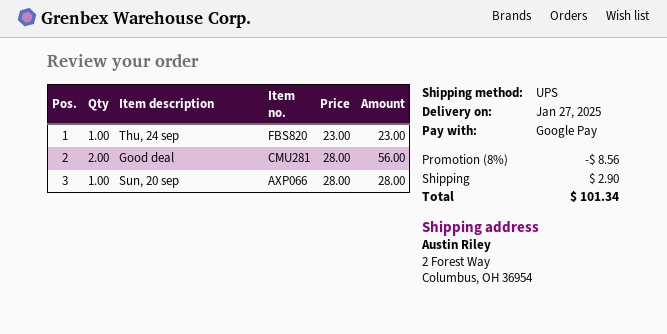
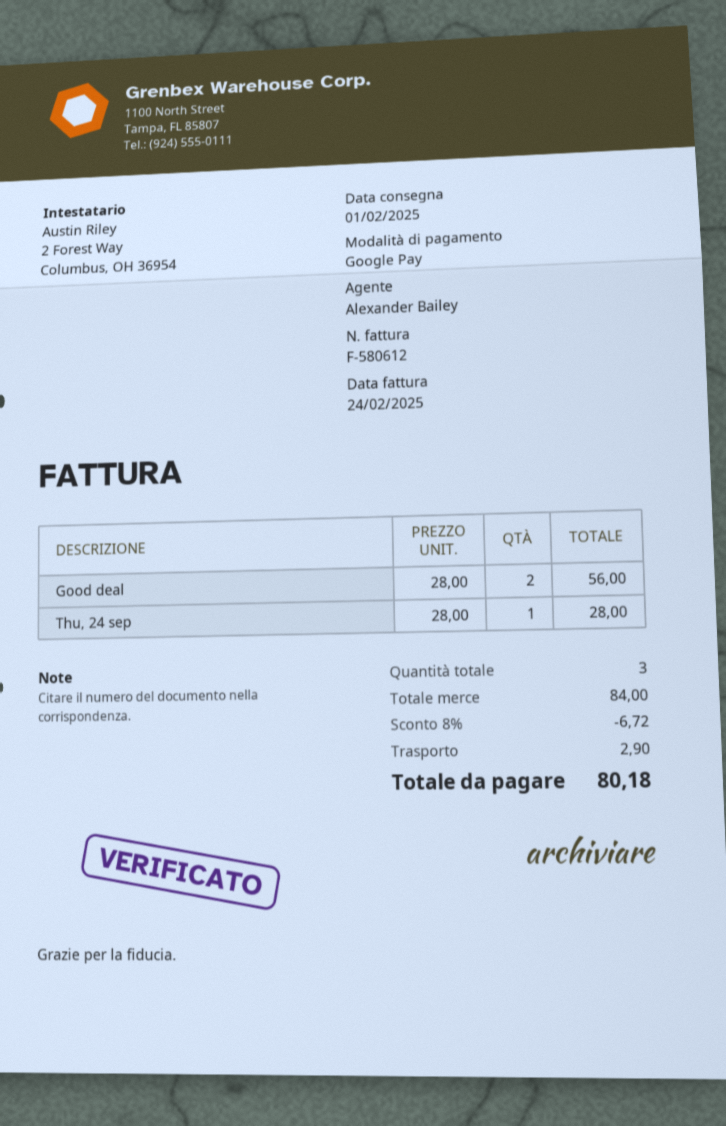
delivery date: 2025-01-27 -> 2025-02-01
Thu, 24 sep: 1 x 23.00 = 23.00 -> 1 x 28.00 = 28.00
Sun, 20 sep: 1 x 28.00 = 28.00 -> none
discount: 8% = 8.56 -> 8% = 6.72
total: 101.34 -> 80.18

